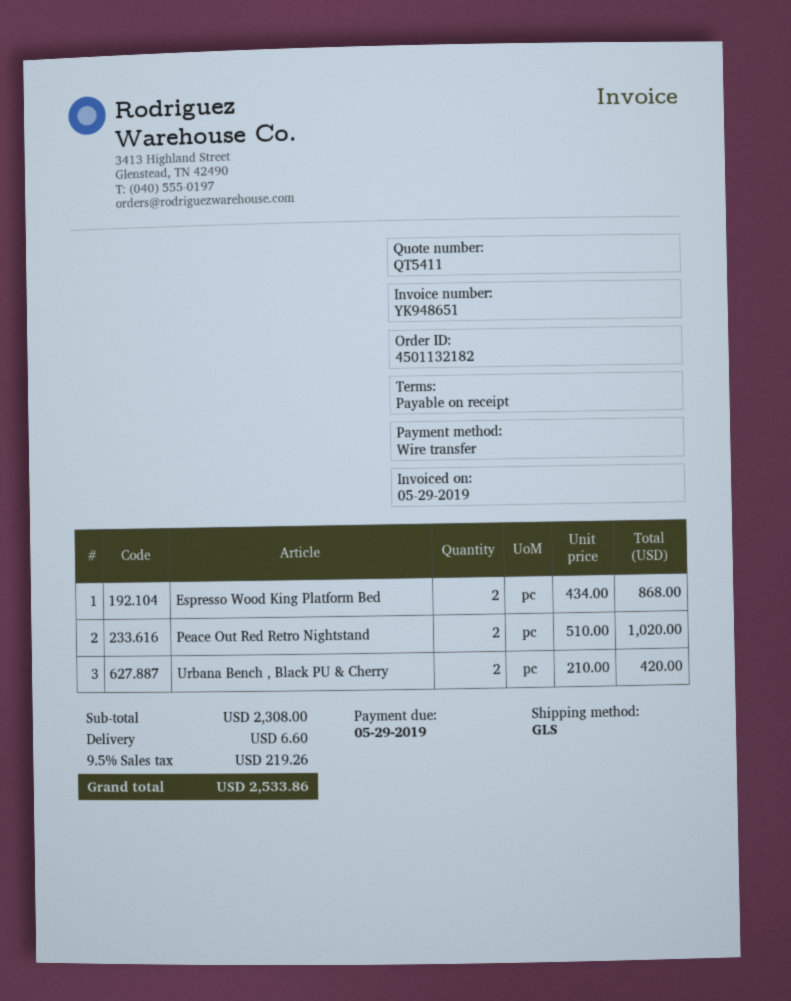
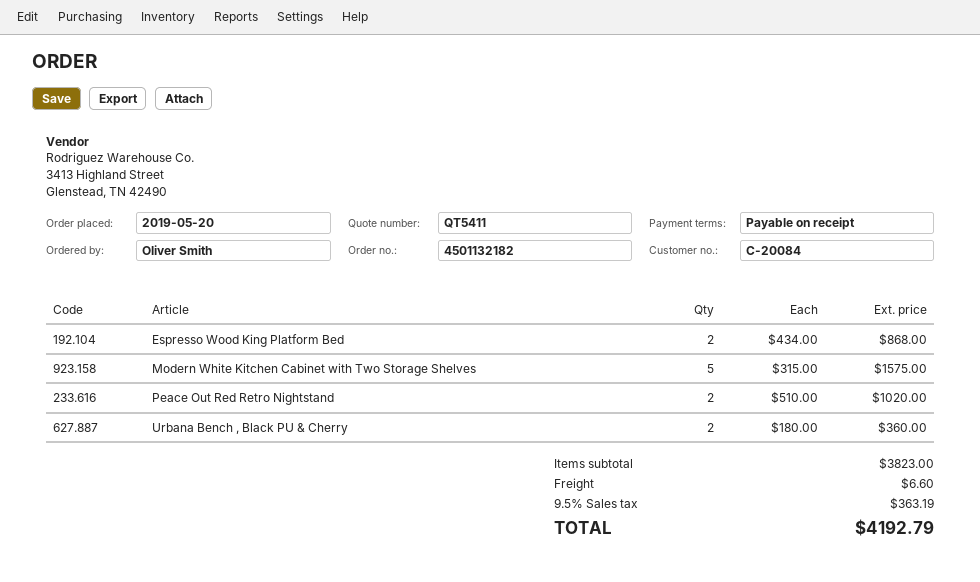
Urbana Bench , Black PU & Cherry: 2 x 210.00 = 420.00 -> 2 x 180.00 = 360.00
Modern White Kitchen Cabinet with Two Storage Shelves: none -> 5 x 315.00 = 1575.00
subtotal: 2308.00 -> 3823.00
tax: 9.5% = 219.26 -> 9.5% = 363.19
total: 2533.86 -> 4192.79

